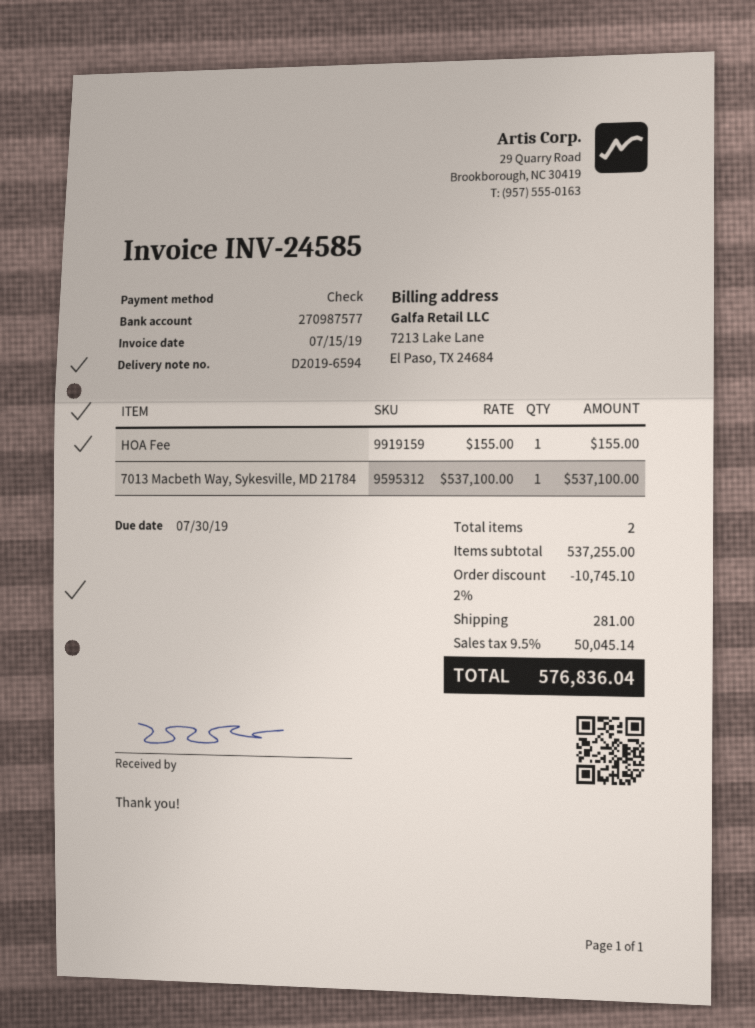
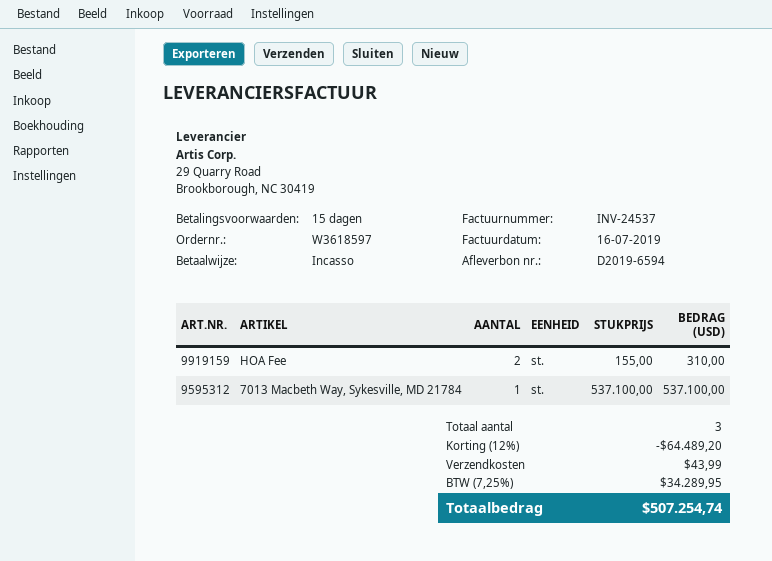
invoice number: INV-24585 -> INV-24537
invoice date: 2019-07-15 -> 2019-07-16
payment method: cheque -> direct debit
HOA Fee: 1 x 155.00 = 155.00 -> 2 x 155.00 = 310.00
total quantity: 2 -> 3
discount: 2% = 10745.10 -> 12% = 64489.20
shipping: 281.00 -> 43.99
tax: 9.5% = 50045.14 -> 7.25% = 34289.95
total: 576836.04 -> 507254.74

